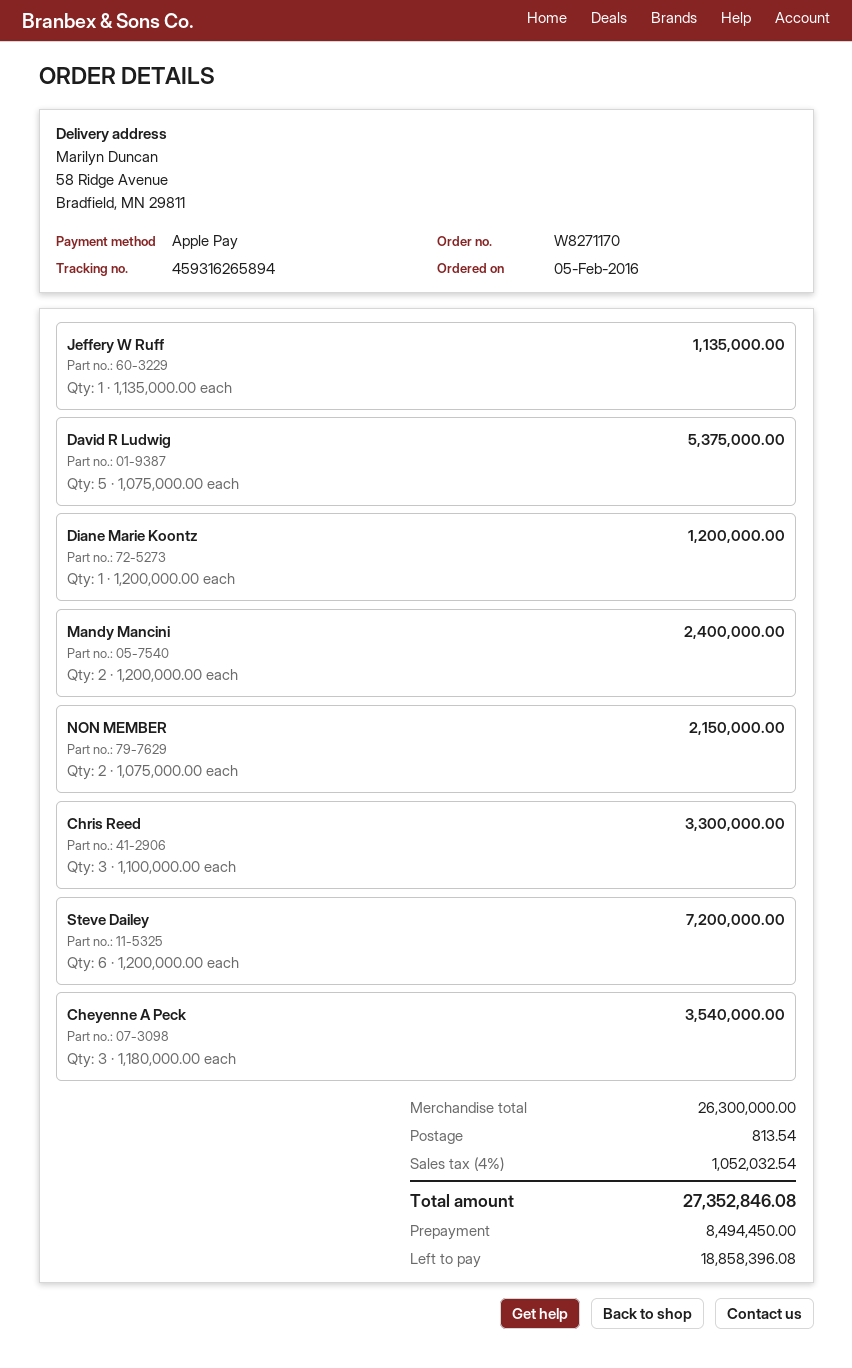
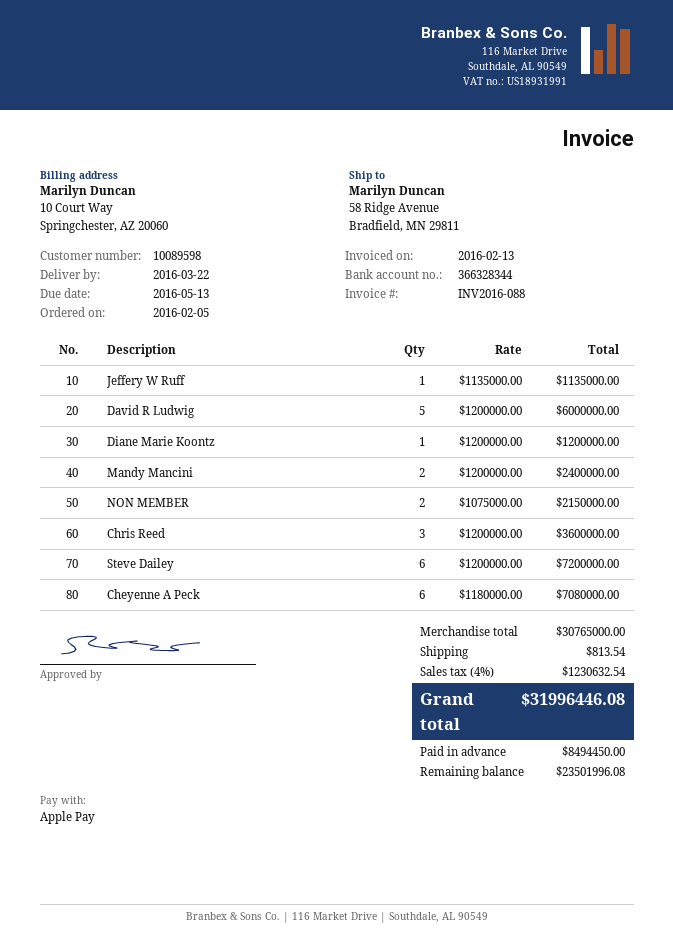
David R Ludwig: 5 x 1075000.00 = 5375000.00 -> 5 x 1200000.00 = 6000000.00
Chris Reed: 3 x 1100000.00 = 3300000.00 -> 3 x 1200000.00 = 3600000.00
Cheyenne A Peck: 3 x 1180000.00 = 3540000.00 -> 6 x 1180000.00 = 7080000.00
subtotal: 26300000.00 -> 30765000.00
tax: 4% = 1052032.54 -> 4% = 1230632.54
total: 27352846.08 -> 31996446.08
balance: 18858396.08 -> 23501996.08

